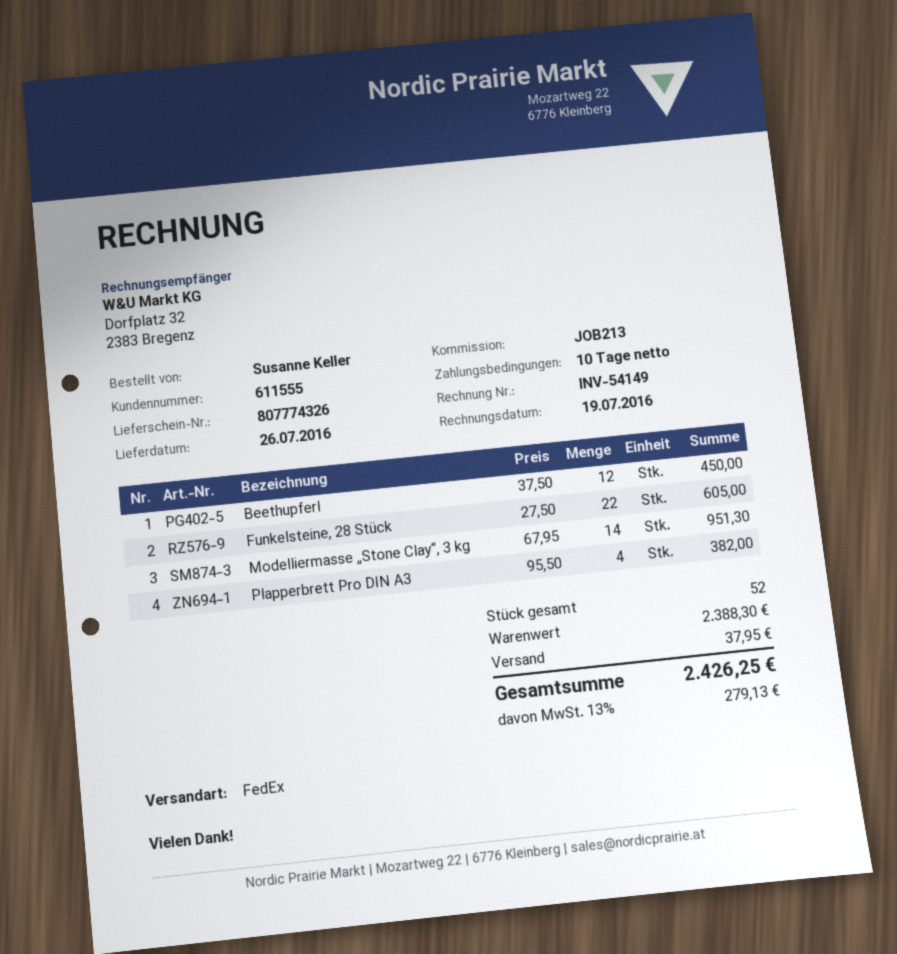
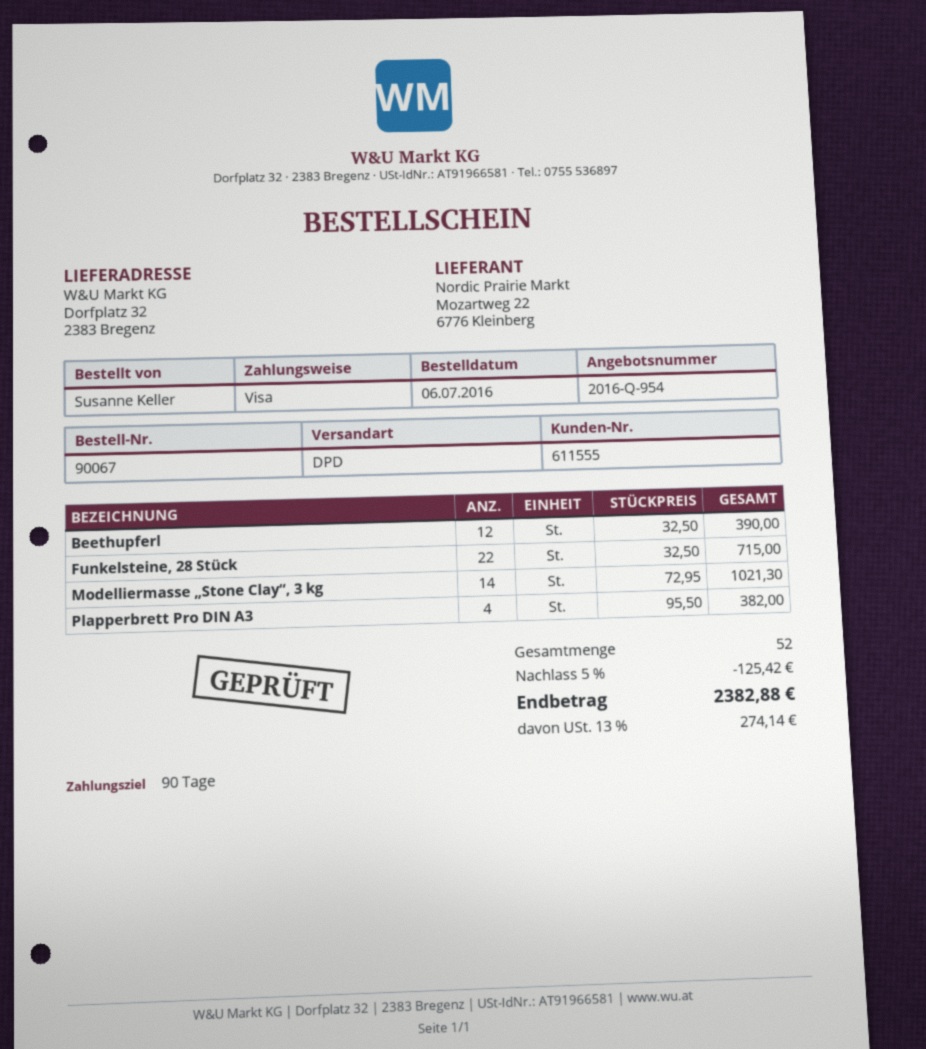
payment terms: 10 days -> 90 days
shipping method: FedEx -> DPD
Beethupferl: 12 x 37.50 = 450.00 -> 12 x 32.50 = 390.00
Funkelsteine, 28 Stück: 22 x 27.50 = 605.00 -> 22 x 32.50 = 715.00
Modelliermasse „Stone Clay“, 3 kg: 14 x 67.95 = 951.30 -> 14 x 72.95 = 1021.30
discount: none -> 5% = 125.42
shipping: 37.95 -> none
tax: 13% = 279.13 -> 13% = 274.14
total: 2426.25 -> 2382.88

